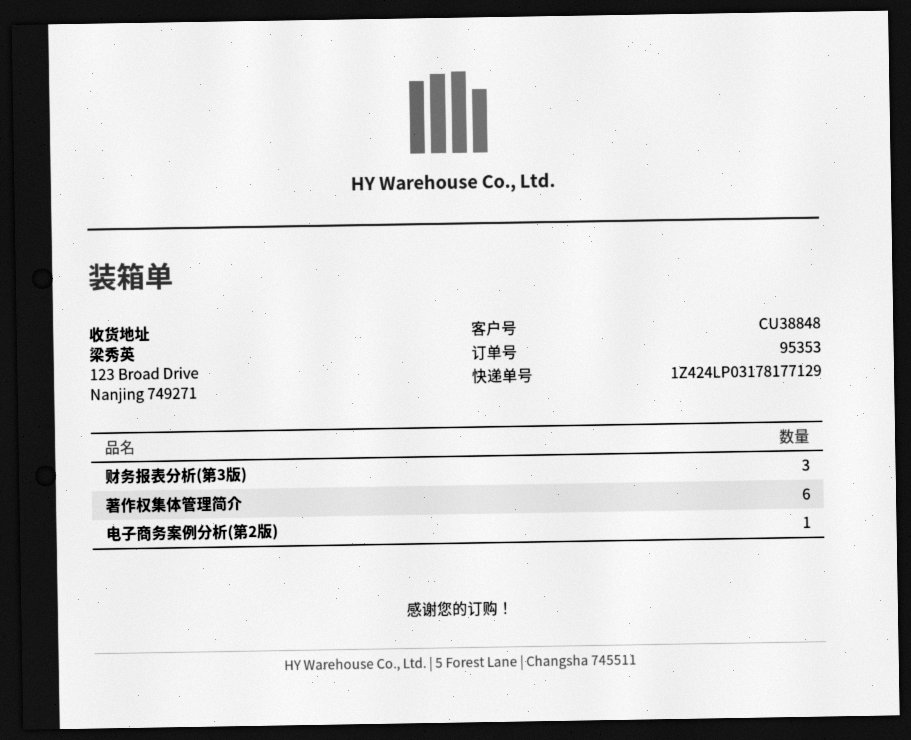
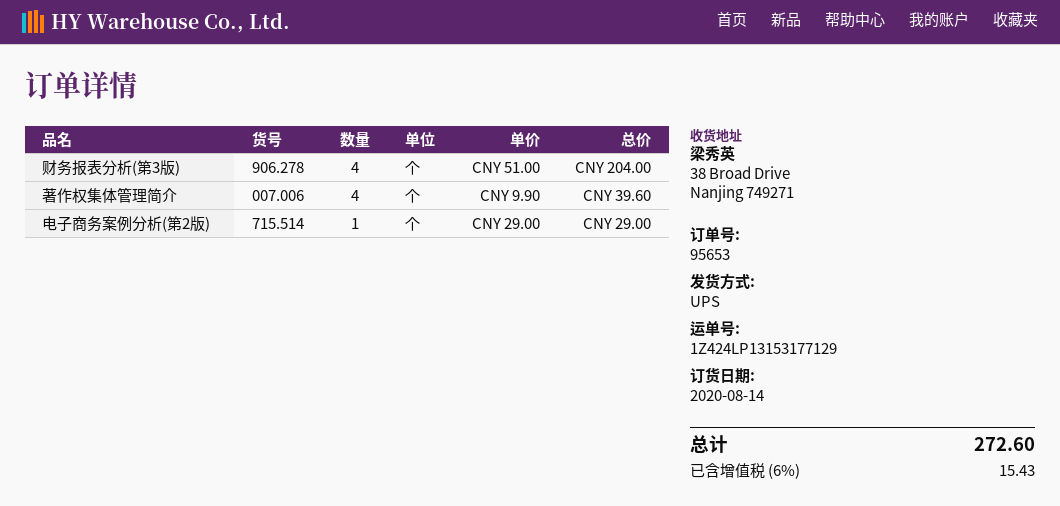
order number: 95353 -> 95653
tracking number: 1Z424LP03178177129 -> 1Z424LP13153177129
ship to: 123 Broad Drive, Nanjing 749271 -> 38 Broad Drive, Nanjing 749271
财务报表分析(第3版): 3 -> 4
著作权集体管理简介: 6 -> 4

